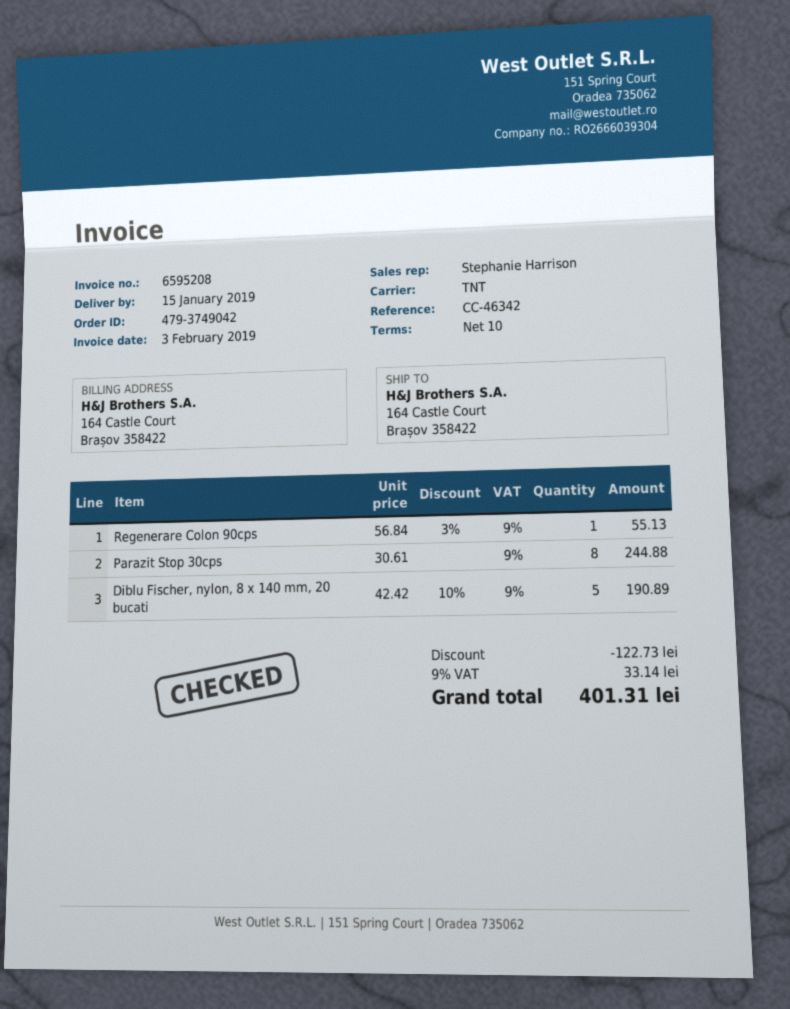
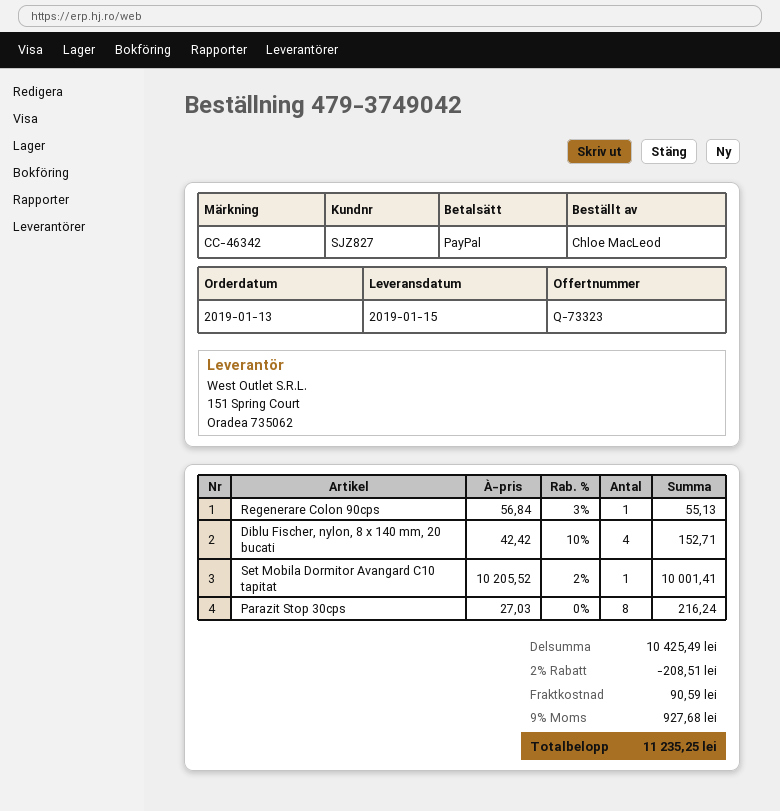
Parazit Stop 30cps: 8 x 30.61 = 244.88 -> 8 x 27.03 = 216.24
Diblu Fischer, nylon, 8 x 140 mm, 20 bucati: 5 x 42.42 - 10% = 190.89 -> 4 x 42.42 - 10% = 152.71
Set Mobila Dormitor Avangard C10 tapitat: none -> 1 x 10205.52 - 2% = 10001.41
discount: 122.73 -> 208.51
shipping: none -> 90.59
tax: 9% = 33.14 -> 9% = 927.68
total: 401.31 -> 11235.25

